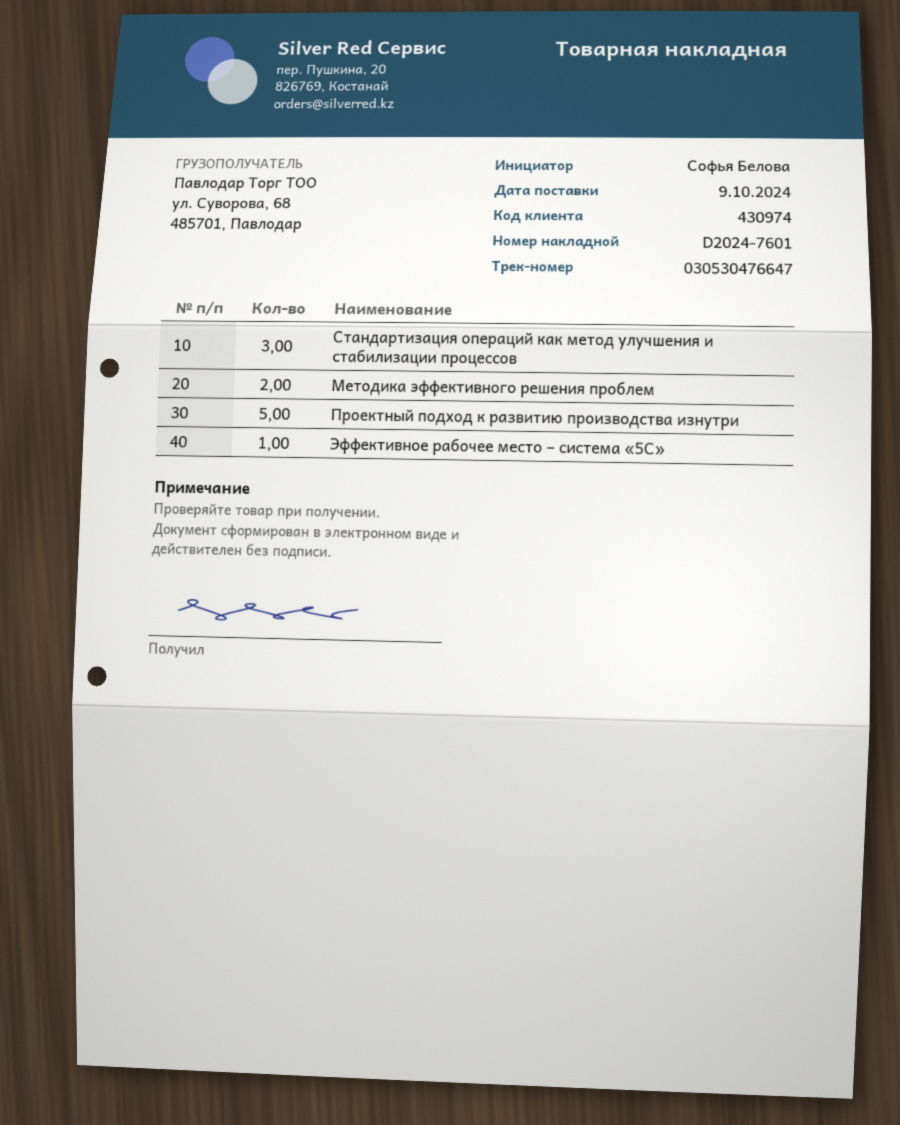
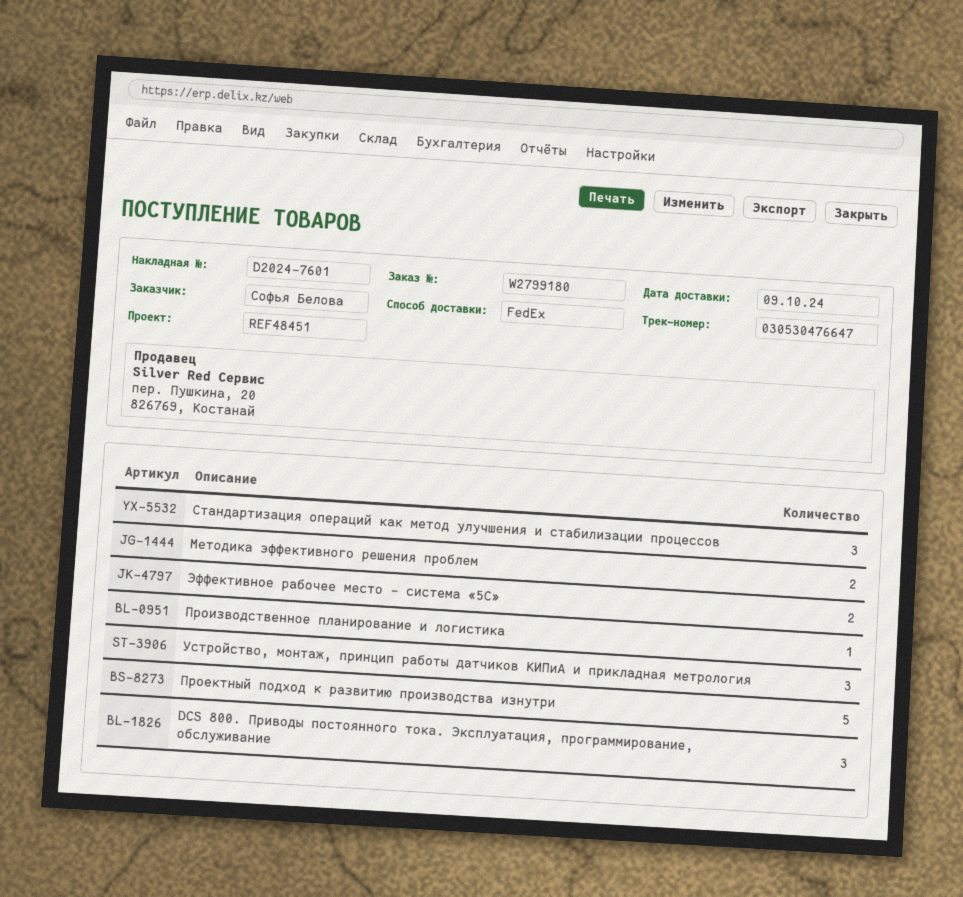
Эффективное рабочее место – система «5С»: 1 -> 2
Производственное планирование и логистика: none -> 1
Устройство, монтаж, принцип работы датчиков КИПиА и прикладная метрология: none -> 3
DCS 800. Приводы постоянного тока. Эксплуатация, программирование, обслуживание: none -> 3

